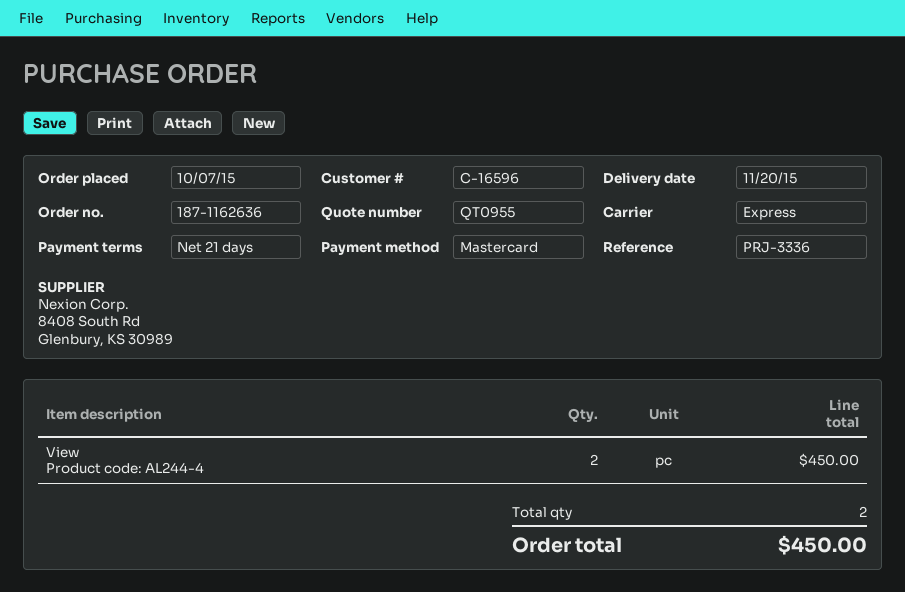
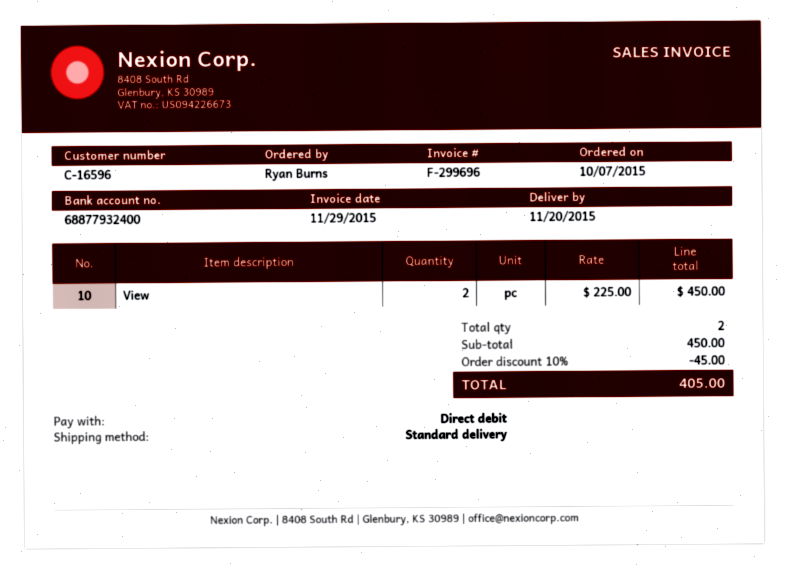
payment method: Mastercard -> direct debit
shipping method: express -> standard
discount: none -> 10% = 45.00
total: 450.00 -> 405.00

